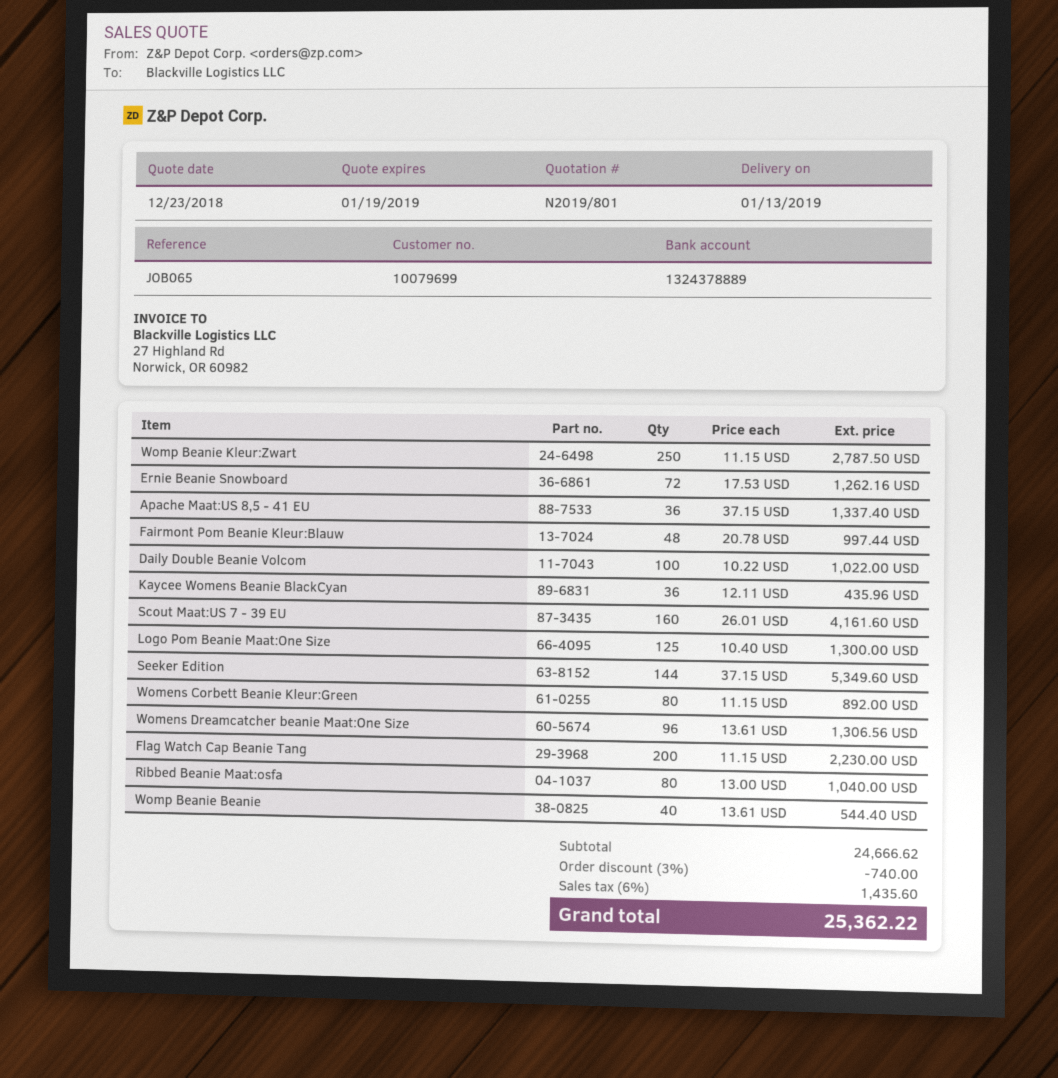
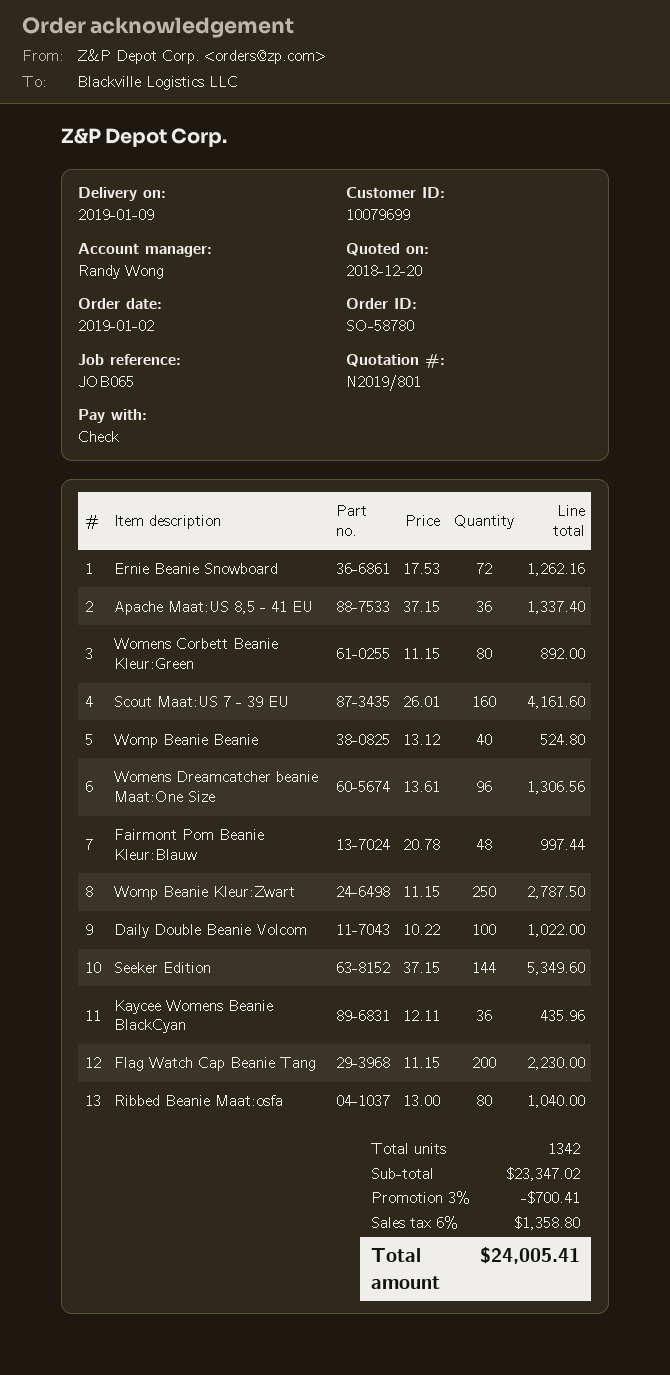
quote date: 2018-12-23 -> 2018-12-20
delivery date: 2019-01-13 -> 2019-01-09
Logo Pom Beanie Maat:One Size: 125 x 10.40 = 1300.00 -> none
Womp Beanie Beanie: 40 x 13.61 = 544.40 -> 40 x 13.12 = 524.80
subtotal: 24666.62 -> 23347.02
discount: 3% = 740.00 -> 3% = 700.41
tax: 6% = 1435.60 -> 6% = 1358.80
total: 25362.22 -> 24005.41

